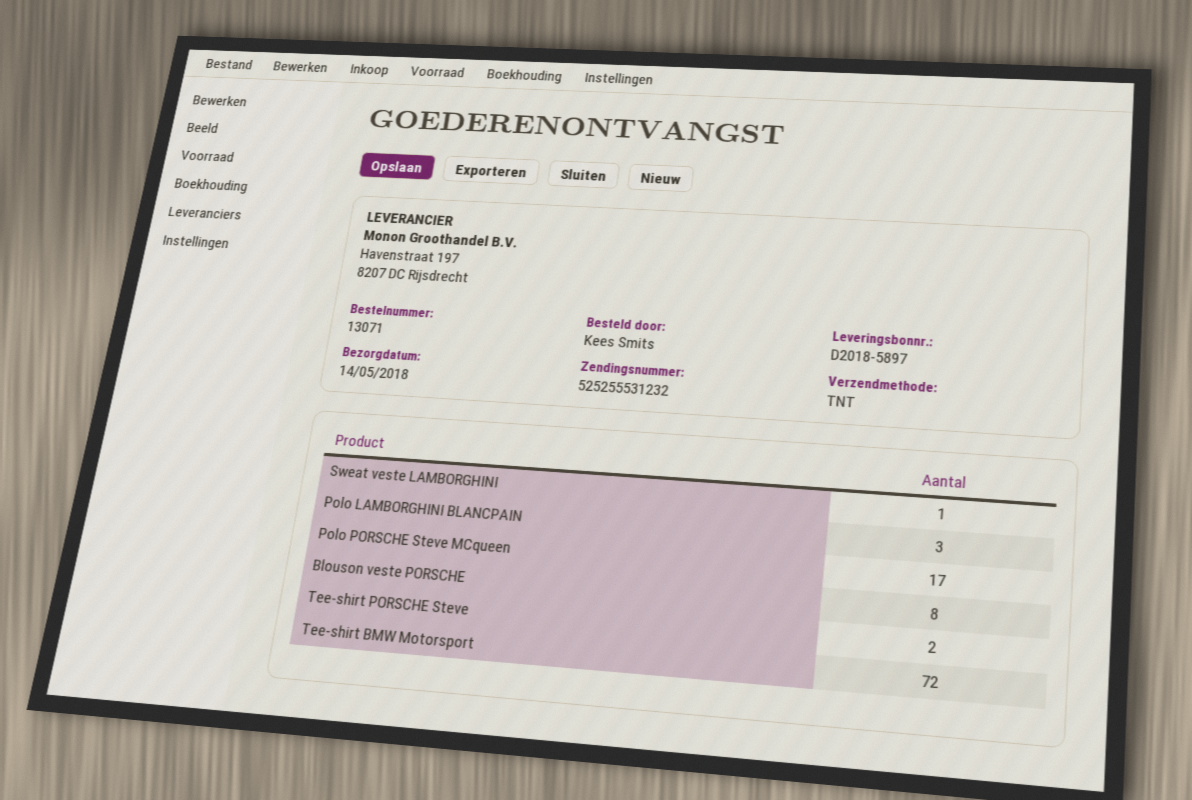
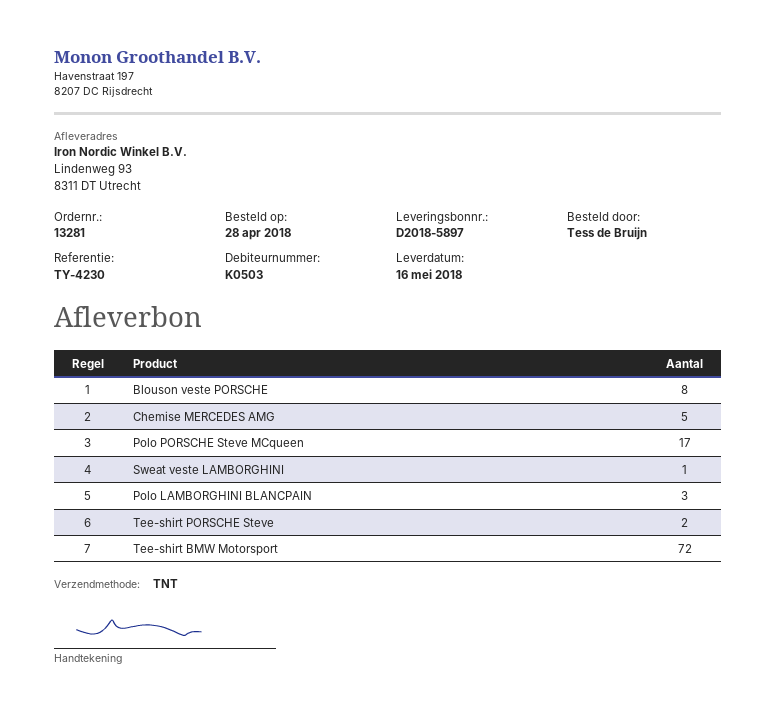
order number: 13071 -> 13281
delivery date: 2018-05-14 -> 2018-05-16
ordered by: Kees Smits -> Tess de Bruijn
Chemise MERCEDES AMG: none -> 5

